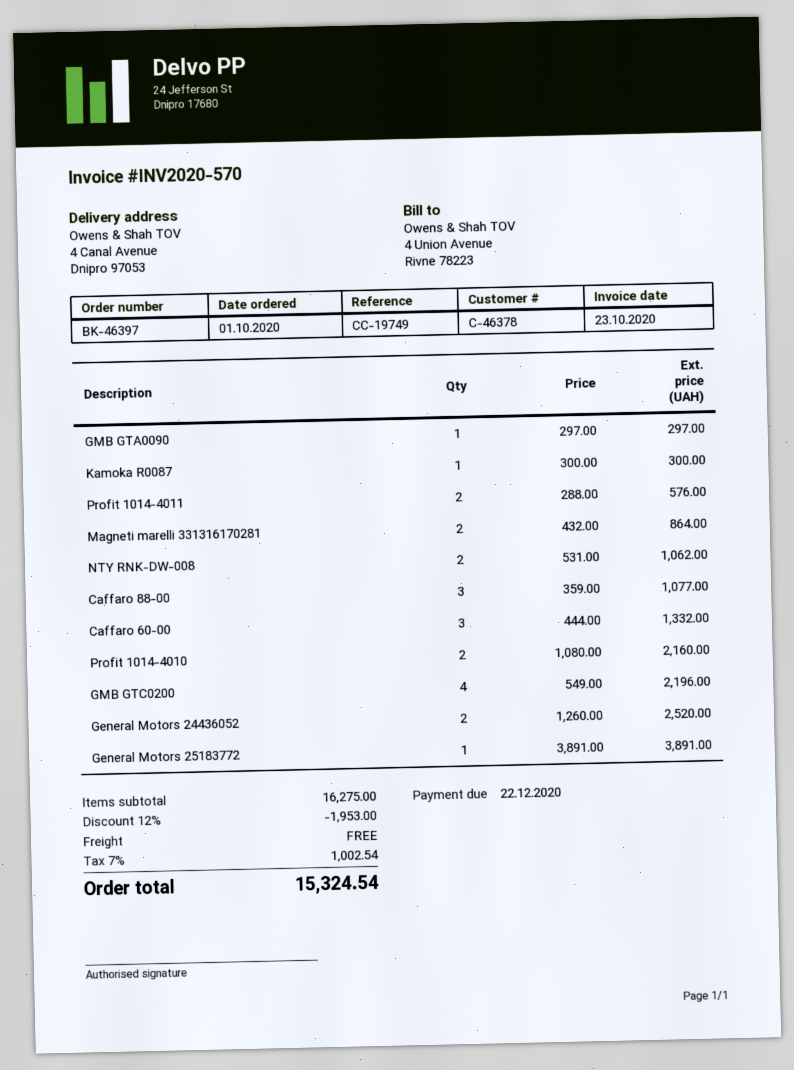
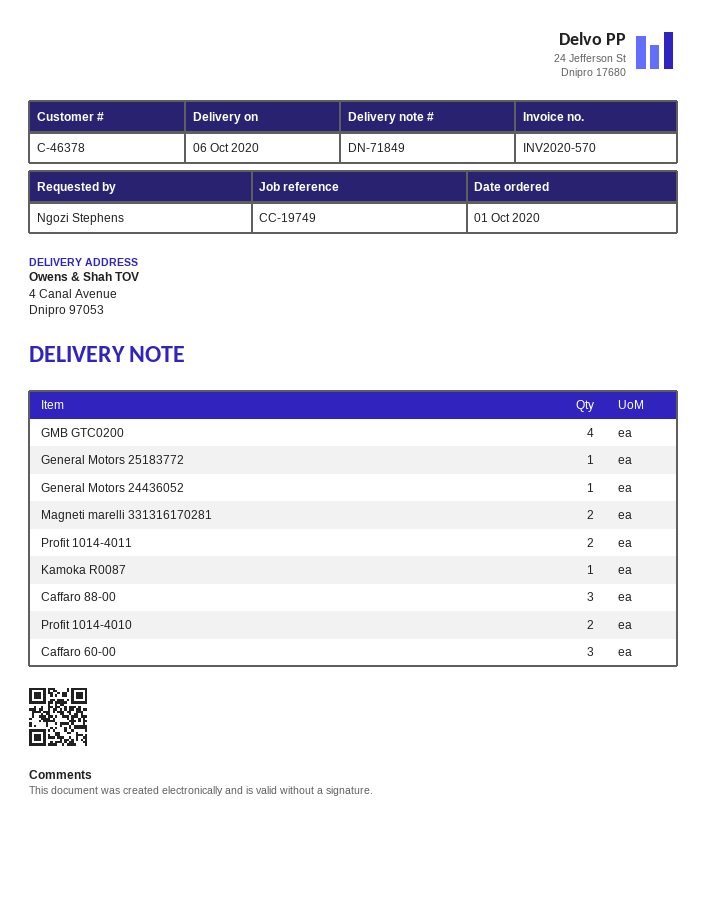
GMB GTA0090: 1 -> none
NTY RNK-DW-008: 2 -> none
General Motors 24436052: 2 -> 1

